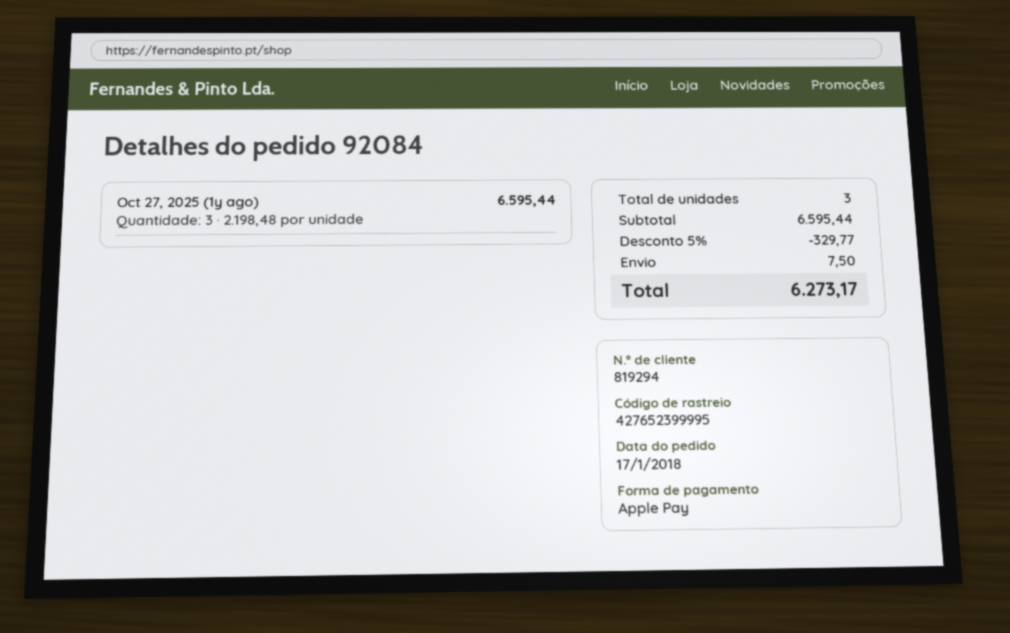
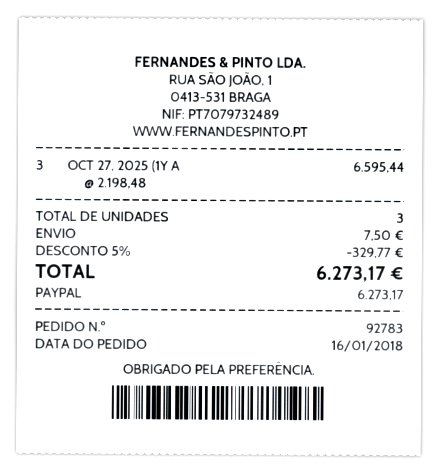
order number: 92084 -> 92783
order date: 2018-01-17 -> 2018-01-16
payment method: Apple Pay -> PayPal

